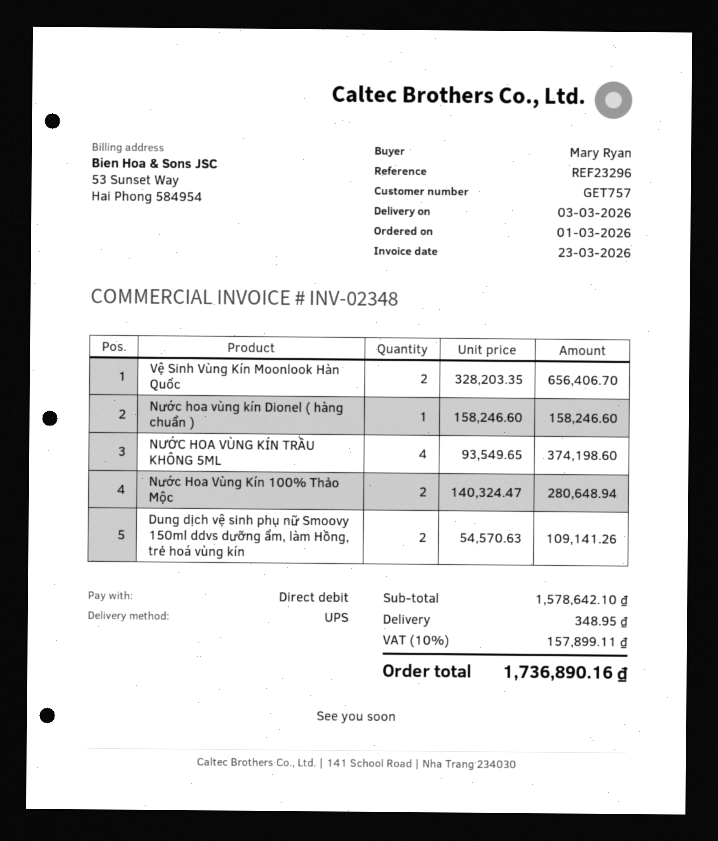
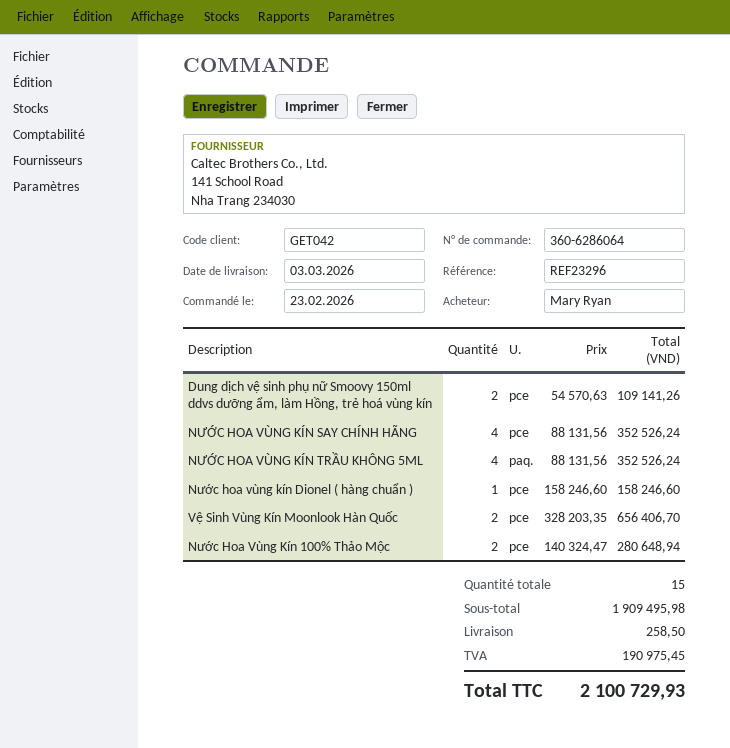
order date: 2026-03-01 -> 2026-02-23
customer number: GET757 -> GET042
NƯỚC HOA VÙNG KÍN TRẦU KHÔNG 5ML: 4 x 93549.65 = 374198.60 -> 4 x 88131.56 = 352526.24
NƯỚC HOA VÙNG KÍN SAY CHÍNH HÃNG: none -> 4 x 88131.56 = 352526.24
subtotal: 1578642.10 -> 1909495.98
shipping: 348.95 -> 258.50
tax: 157899.11 -> 190975.45
total: 1736890.16 -> 2100729.93

